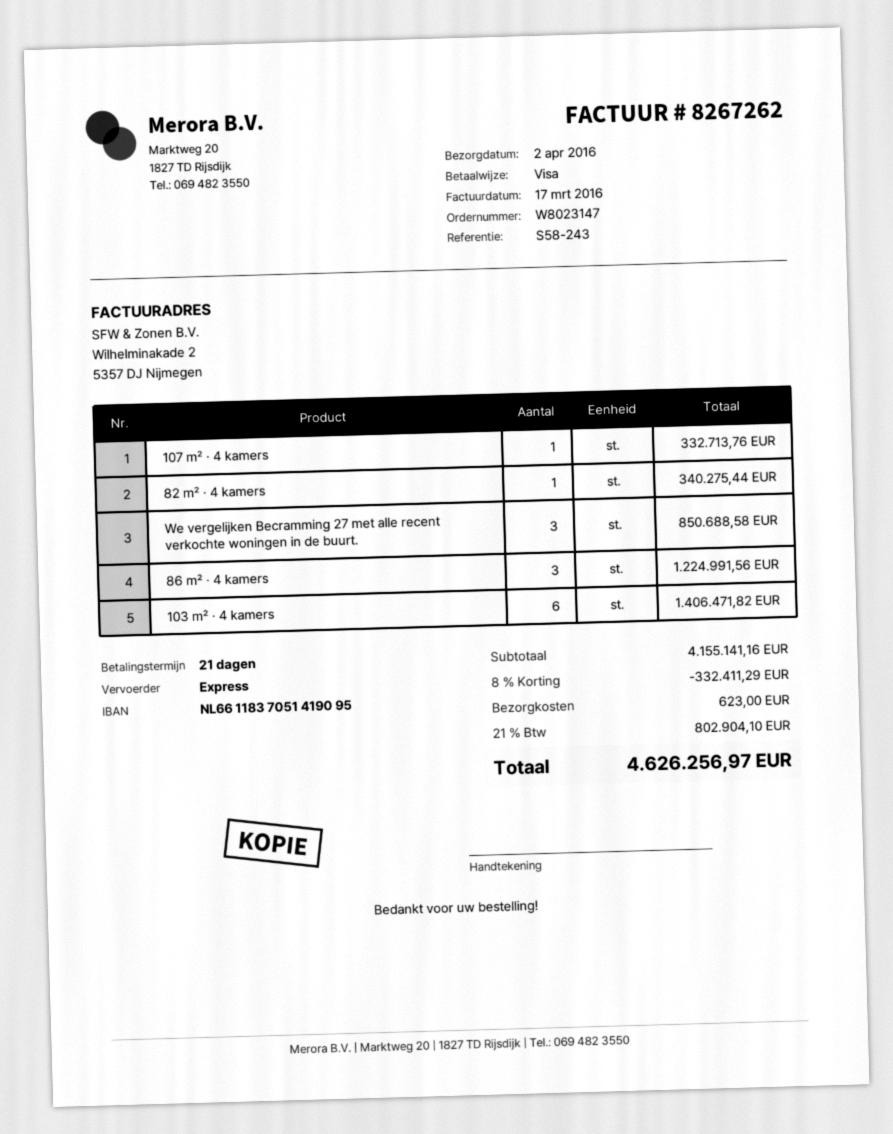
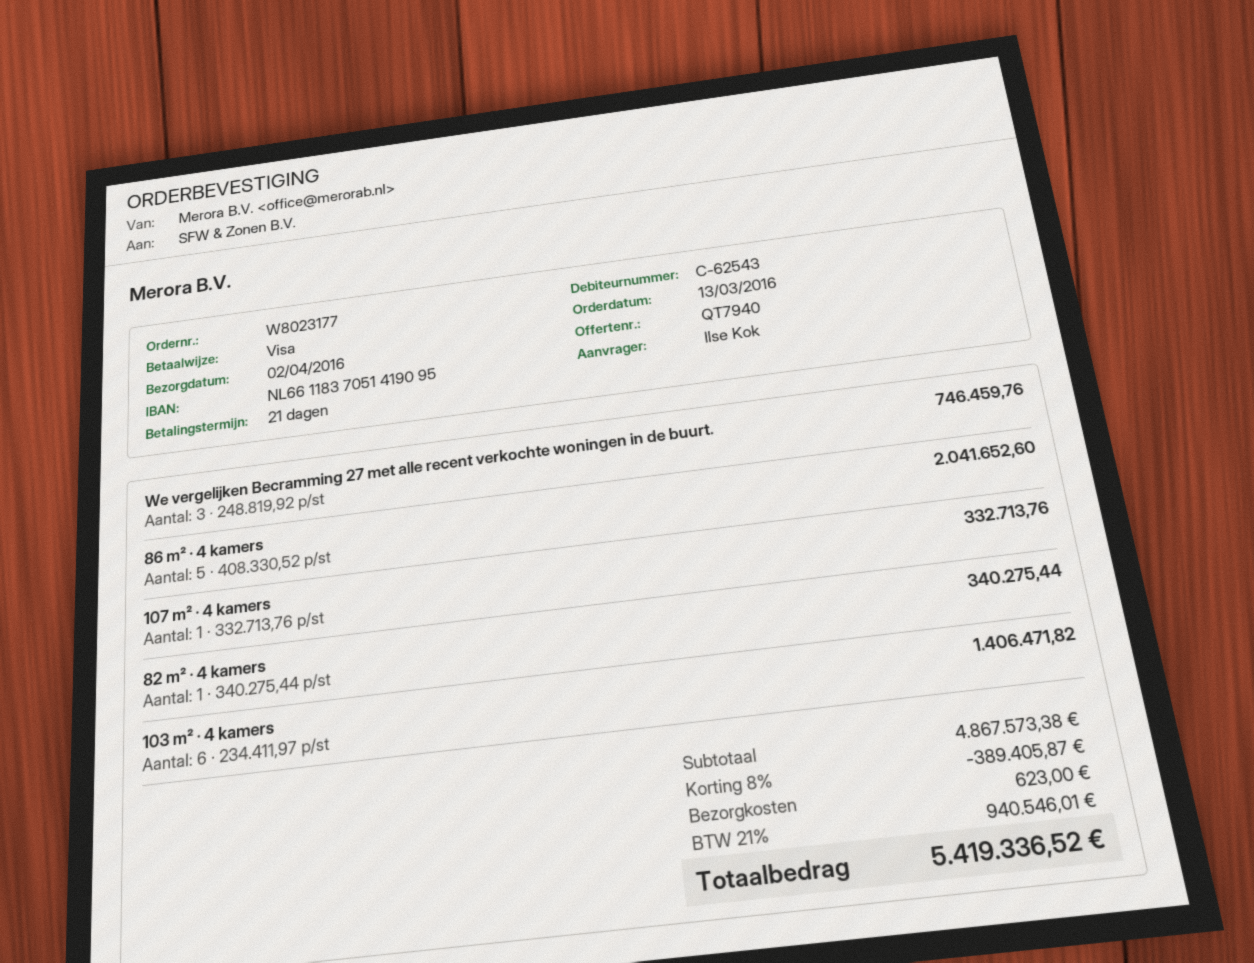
order number: W8023147 -> W8023177
We vergelijken Becramming 27 met alle recent verkochte woningen in de buurt.: 3 for 850688.58 -> 3 for 746459.76
86 m² · 4 kamers: 3 for 1224991.56 -> 5 for 2041652.60
subtotal: 4155141.16 -> 4867573.38
discount: 8% = 332411.29 -> 8% = 389405.87
tax: 21% = 802904.10 -> 21% = 940546.01
total: 4626256.97 -> 5419336.52

